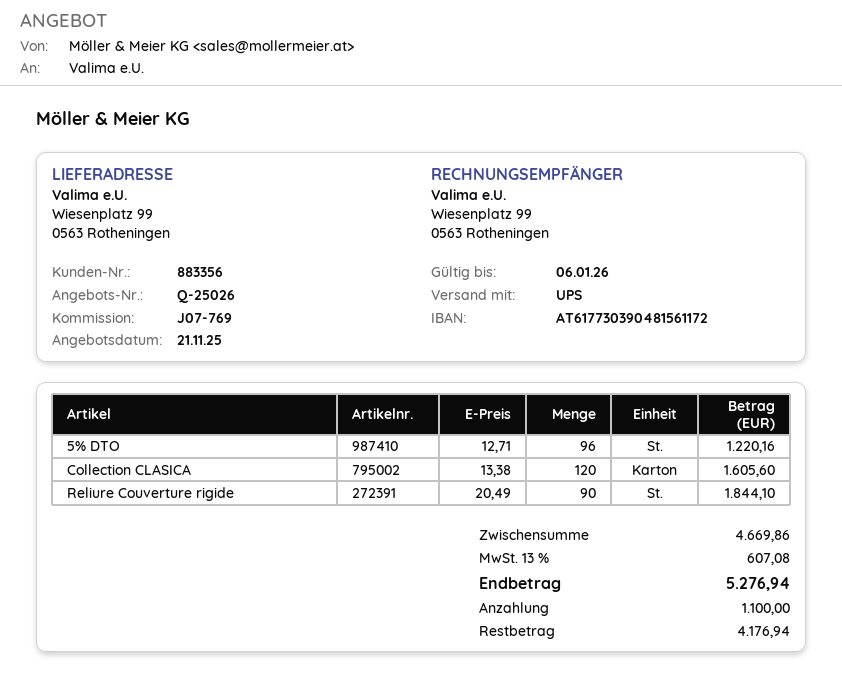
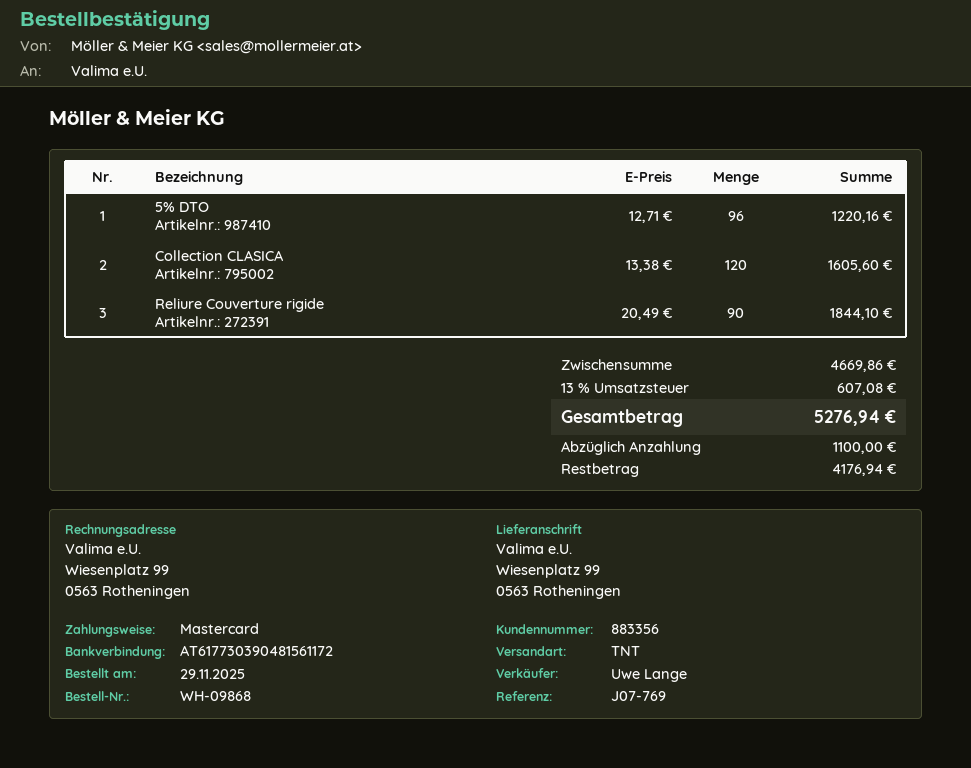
shipping method: UPS -> TNT

